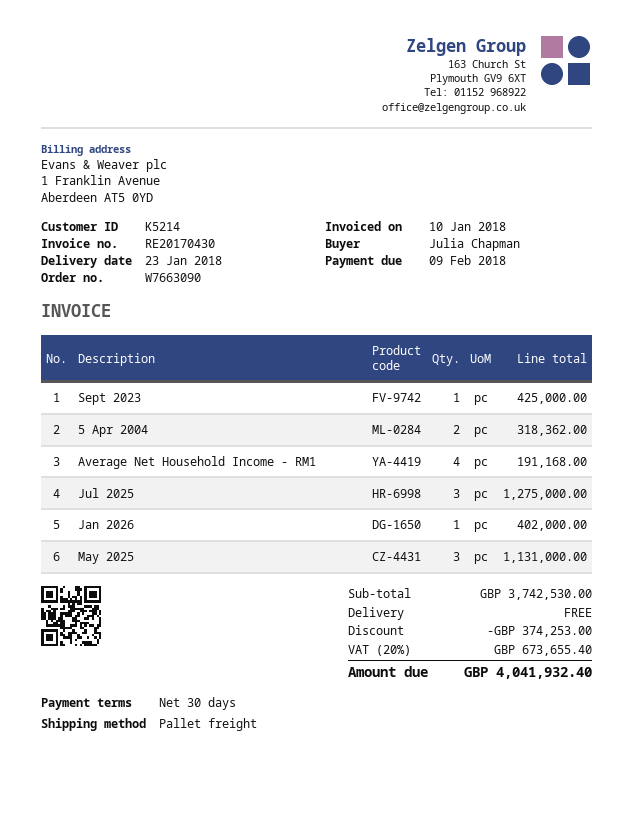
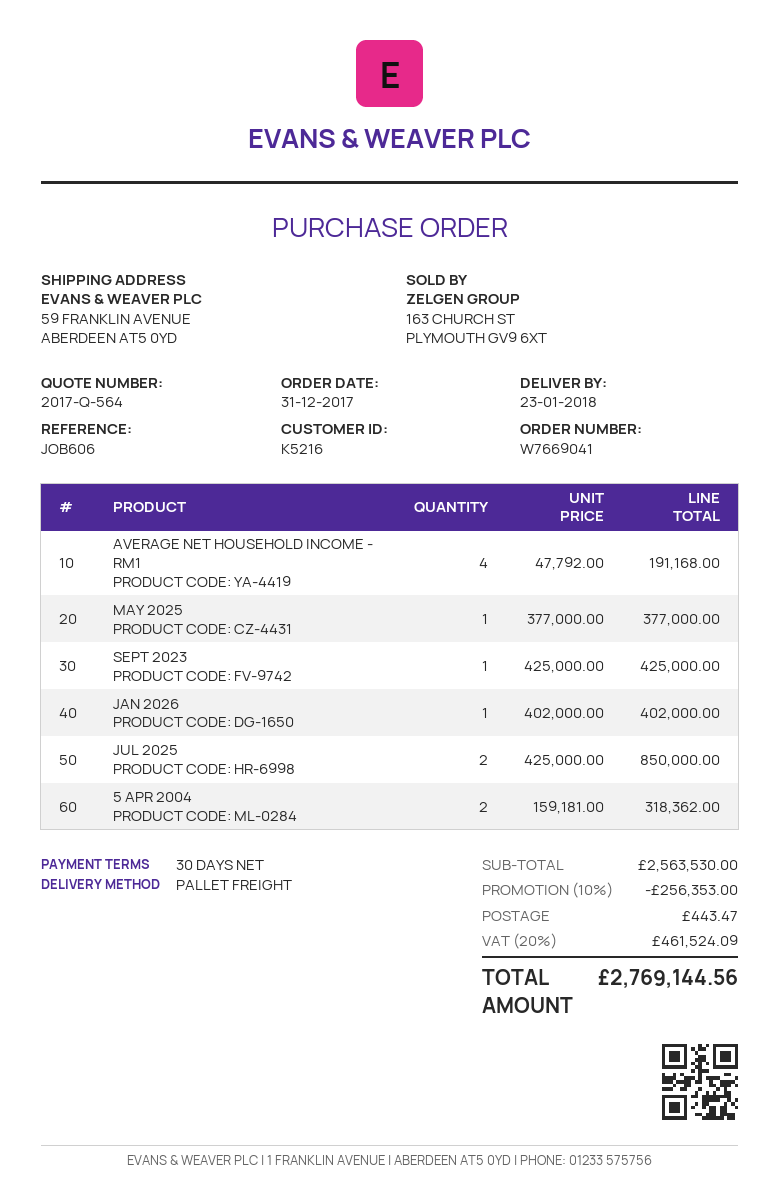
order number: W7663090 -> W7669041
customer number: K5214 -> K5216
Jul 2025: 3 for 1275000.00 -> 2 for 850000.00
May 2025: 3 for 1131000.00 -> 1 for 377000.00
subtotal: 3742530.00 -> 2563530.00
discount: 374253.00 -> 256353.00
shipping: 0.00 -> 443.47
tax: 20% = 673655.40 -> 20% = 461524.09
total: 4041932.40 -> 2769144.56

